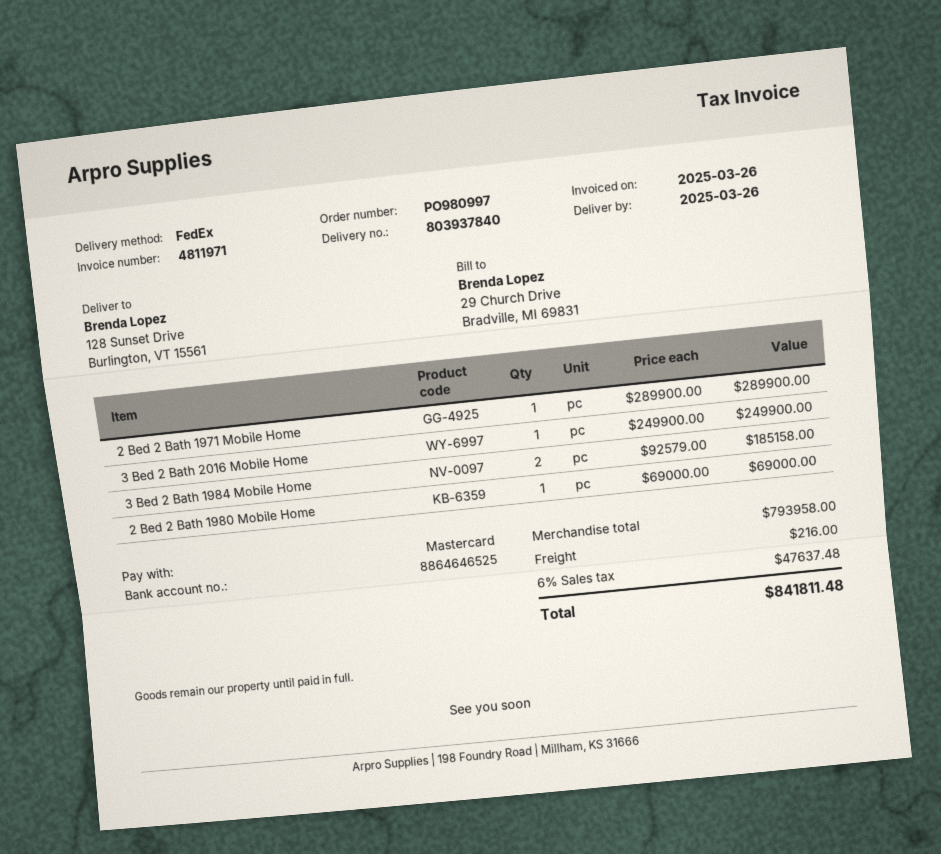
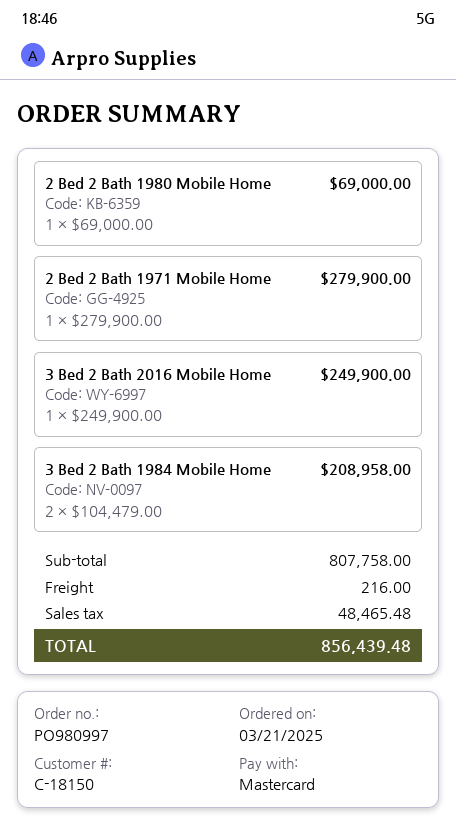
2 Bed 2 Bath 1971 Mobile Home: 1 x 289900.00 = 289900.00 -> 1 x 279900.00 = 279900.00
3 Bed 2 Bath 1984 Mobile Home: 2 x 92579.00 = 185158.00 -> 2 x 104479.00 = 208958.00
subtotal: 793958.00 -> 807758.00
tax: 47637.48 -> 48465.48
total: 841811.48 -> 856439.48

